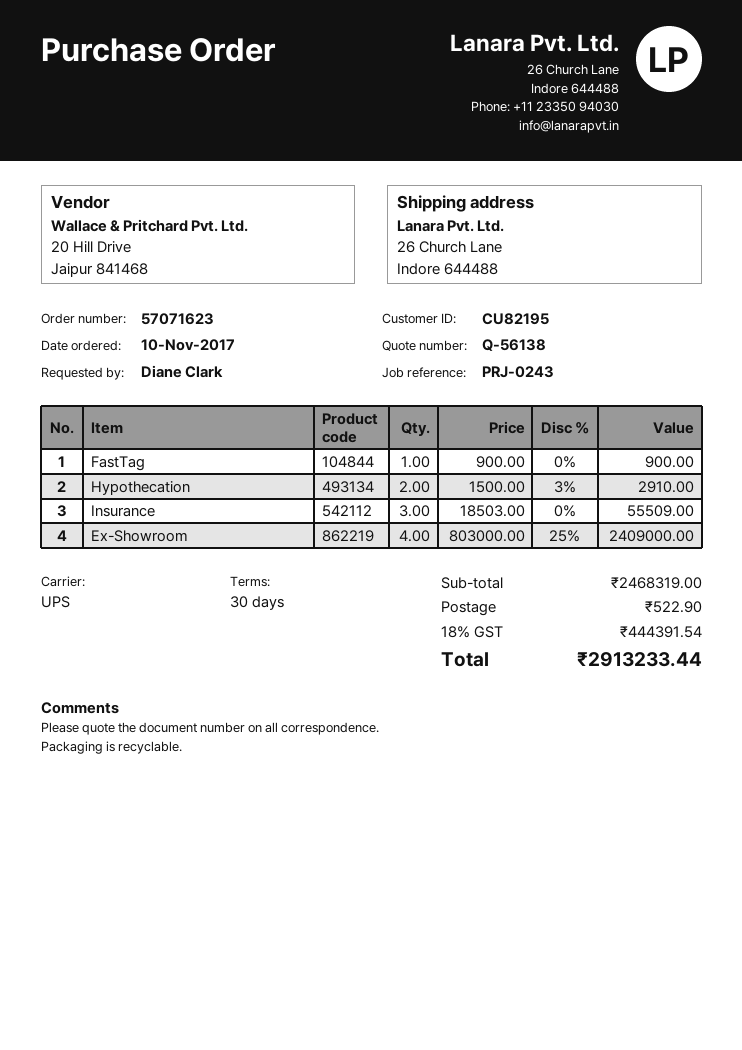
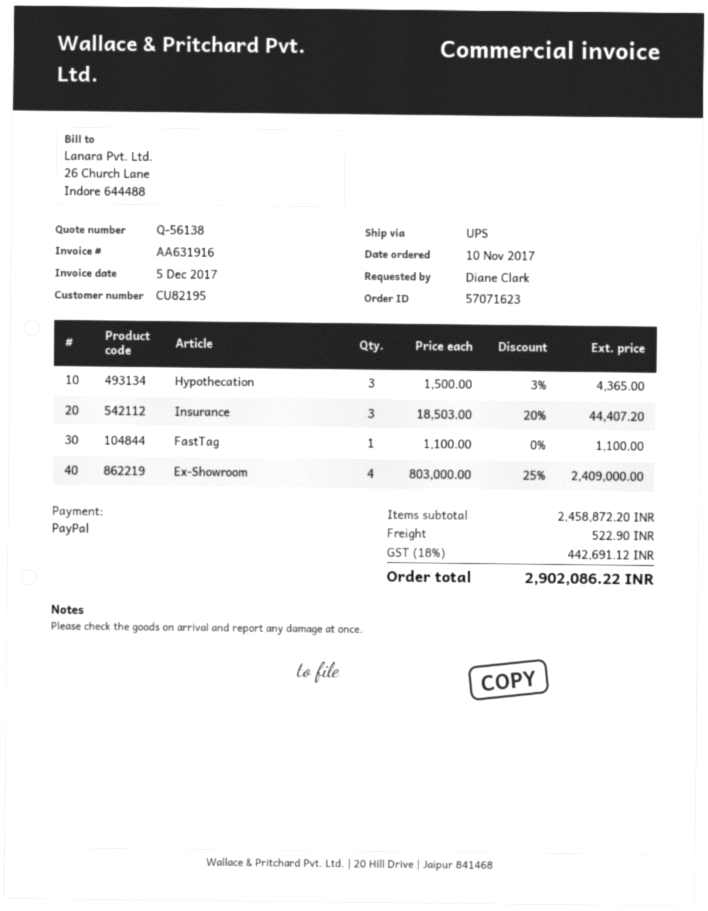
FastTag: 1 x 900.00 = 900.00 -> 1 x 1100.00 = 1100.00
Hypothecation: 2 x 1500.00 - 3% = 2910.00 -> 3 x 1500.00 - 3% = 4365.00
Insurance: 3 x 18503.00 = 55509.00 -> 3 x 18503.00 - 20% = 44407.20
subtotal: 2468319.00 -> 2458872.20
tax: 18% = 444391.54 -> 18% = 442691.12
total: 2913233.44 -> 2902086.22

